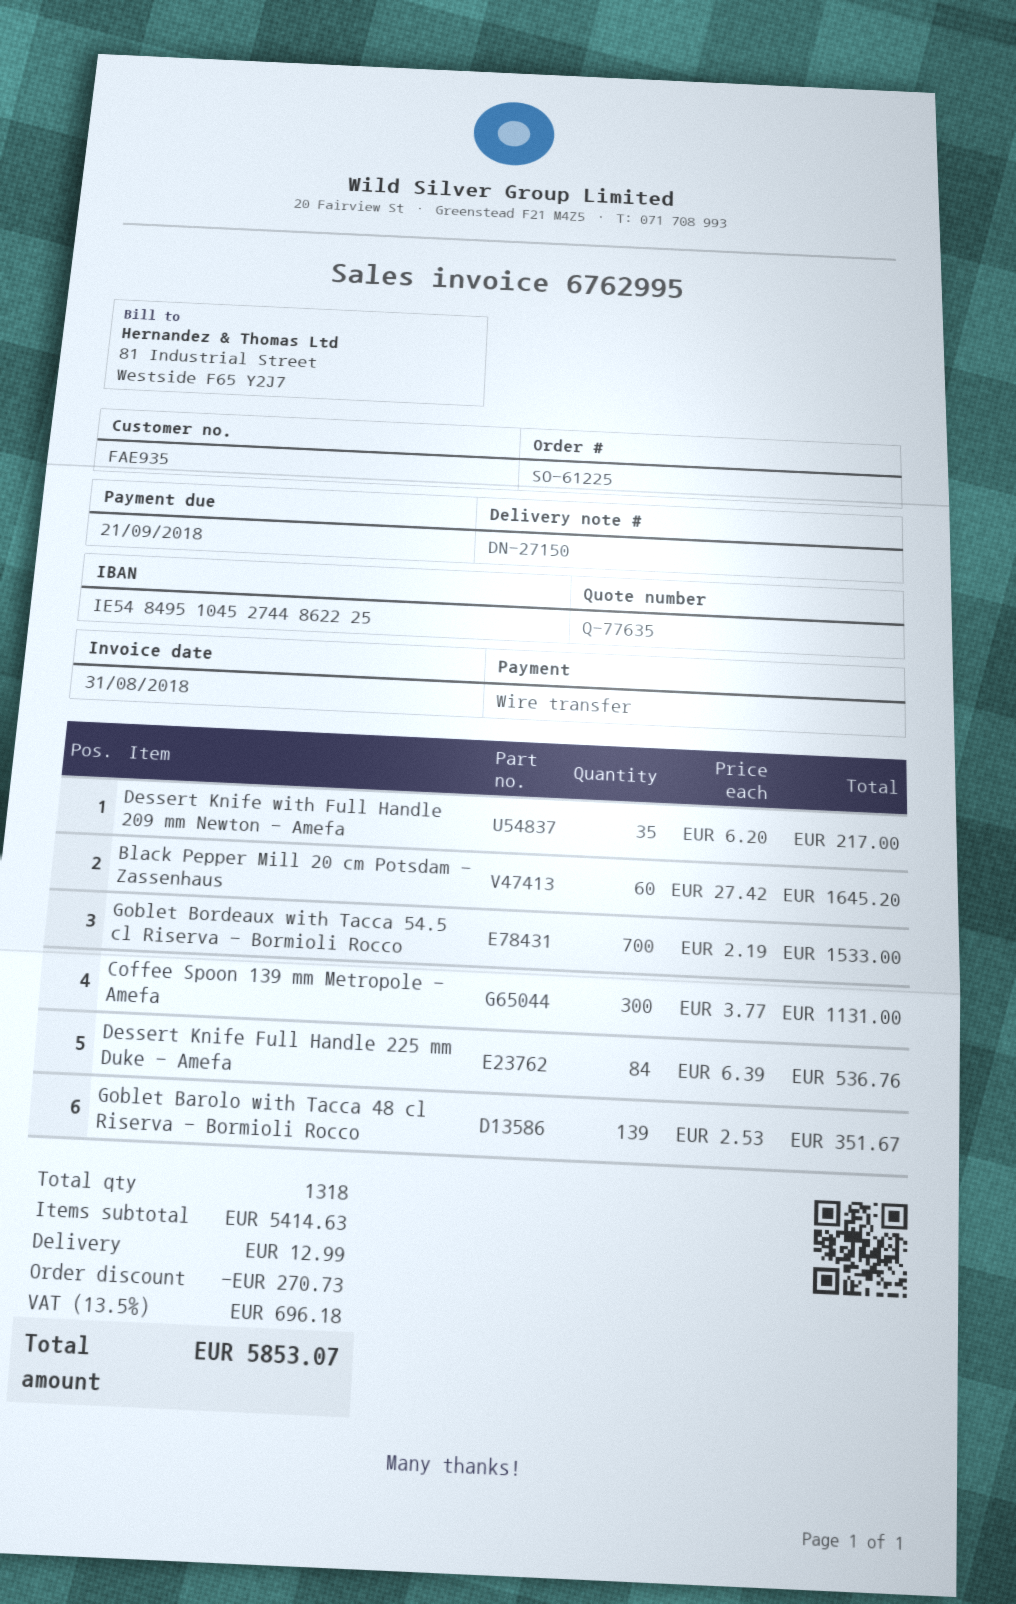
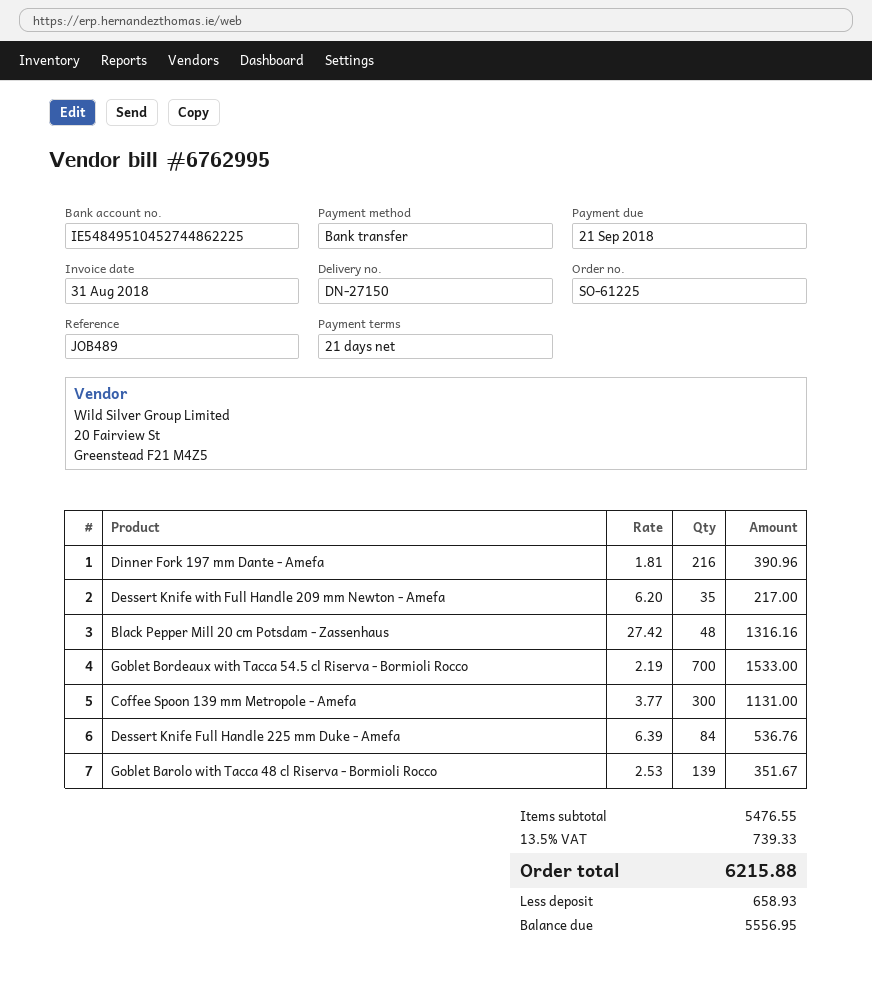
Black Pepper Mill 20 cm Potsdam - Zassenhaus: 60 x 27.42 = 1645.20 -> 48 x 27.42 = 1316.16
Dinner Fork 197 mm Dante - Amefa: none -> 216 x 1.81 = 390.96
subtotal: 5414.63 -> 5476.55
discount: 270.73 -> none
shipping: 12.99 -> none
tax: 13.5% = 696.18 -> 13.5% = 739.33
total: 5853.07 -> 6215.88

